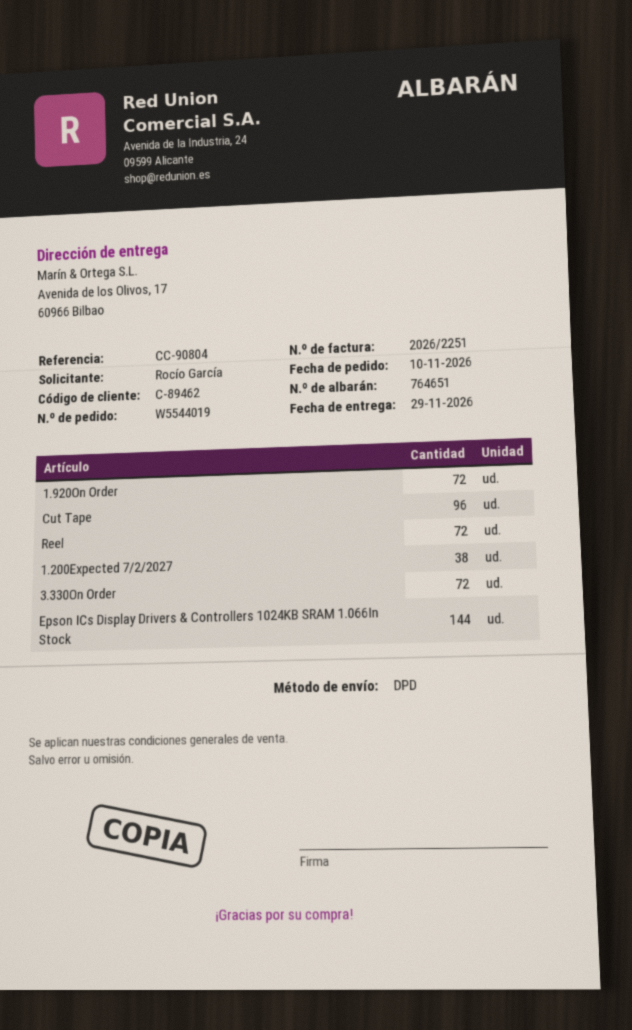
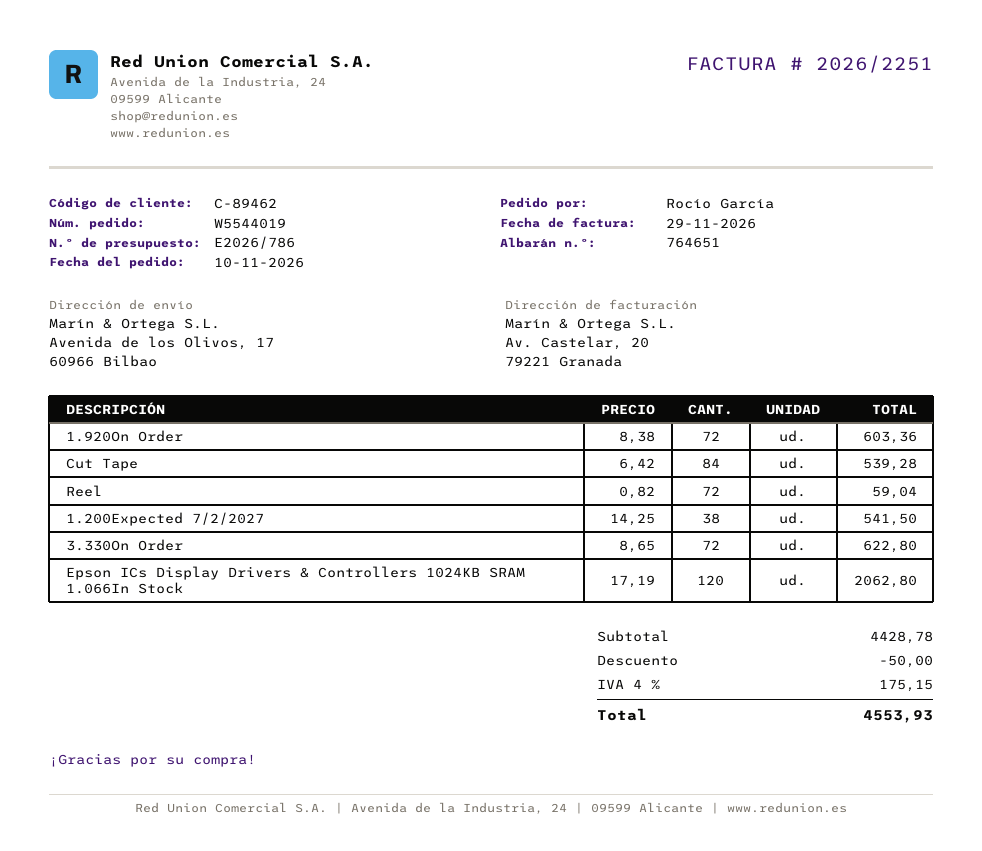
Cut Tape: 96 -> 84
Epson ICs Display Drivers & Controllers 1024KB SRAM 1.066In Stock: 144 -> 120

